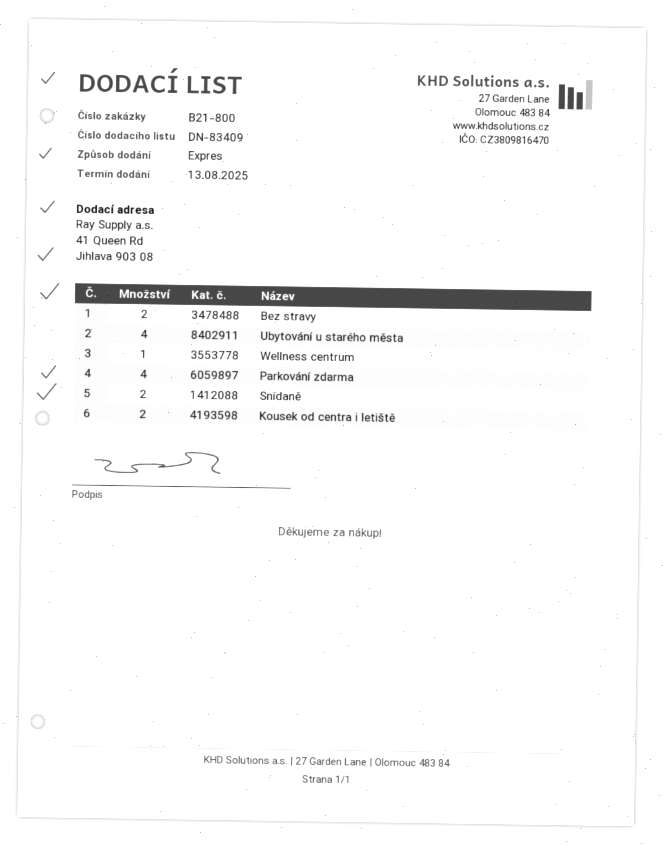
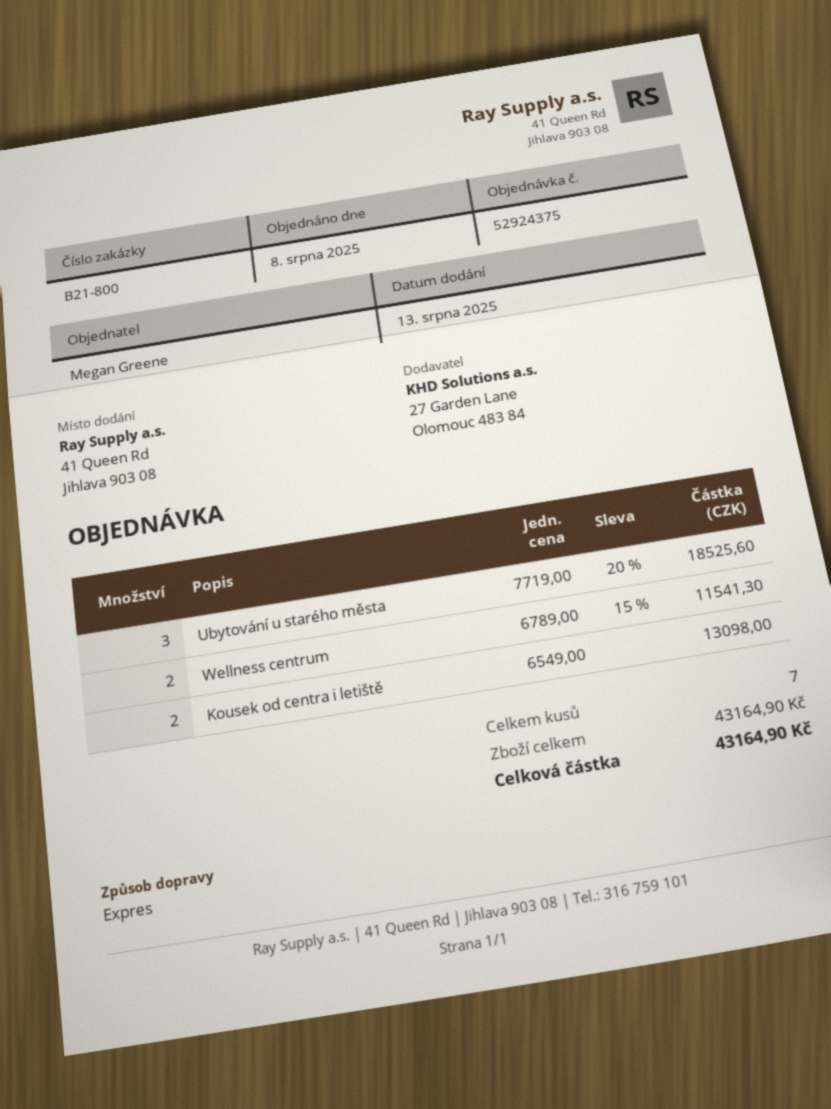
Bez stravy: 2 -> none
Ubytování u starého města: 4 -> 3
Wellness centrum: 1 -> 2
Parkování zdarma: 4 -> none
Snídaně: 2 -> none

